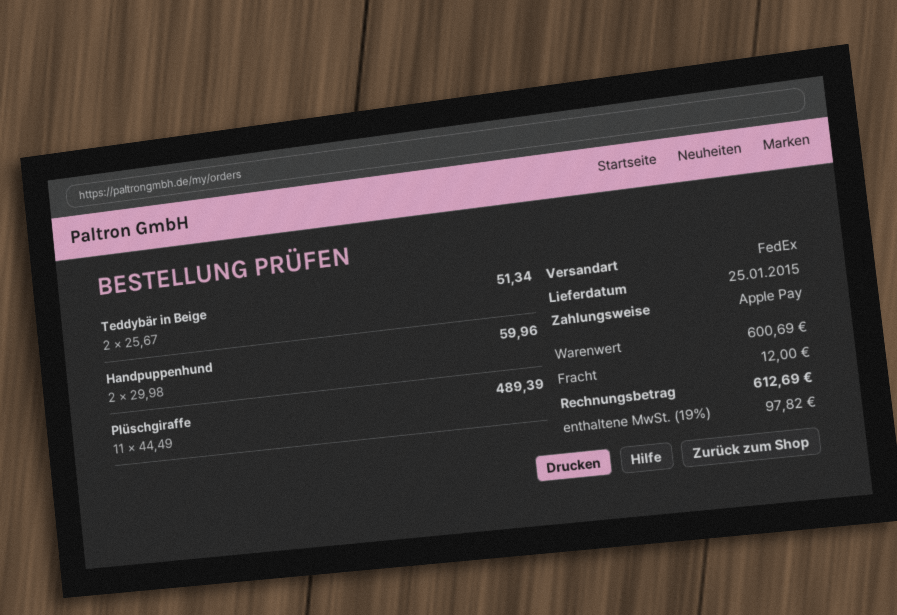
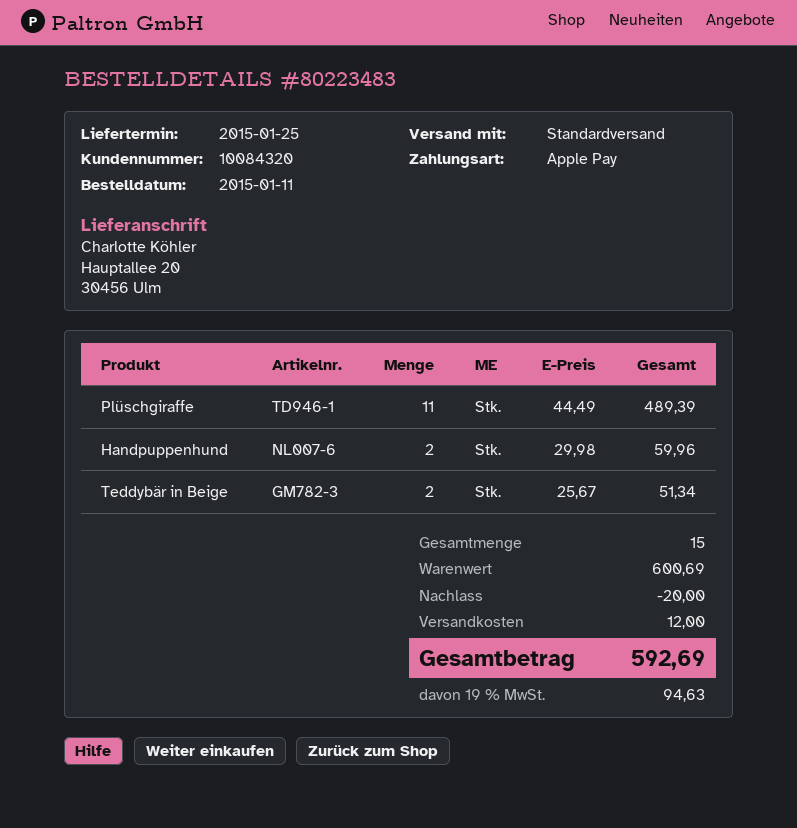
shipping method: FedEx -> standard
discount: none -> 20.00
tax: 19% = 97.82 -> 19% = 94.63
total: 612.69 -> 592.69

